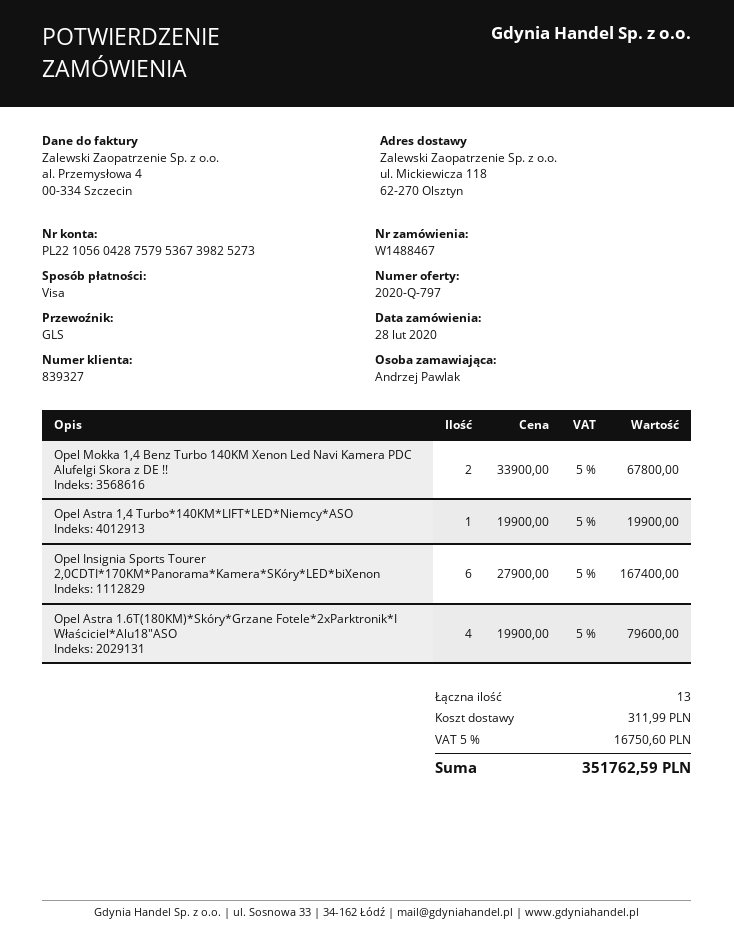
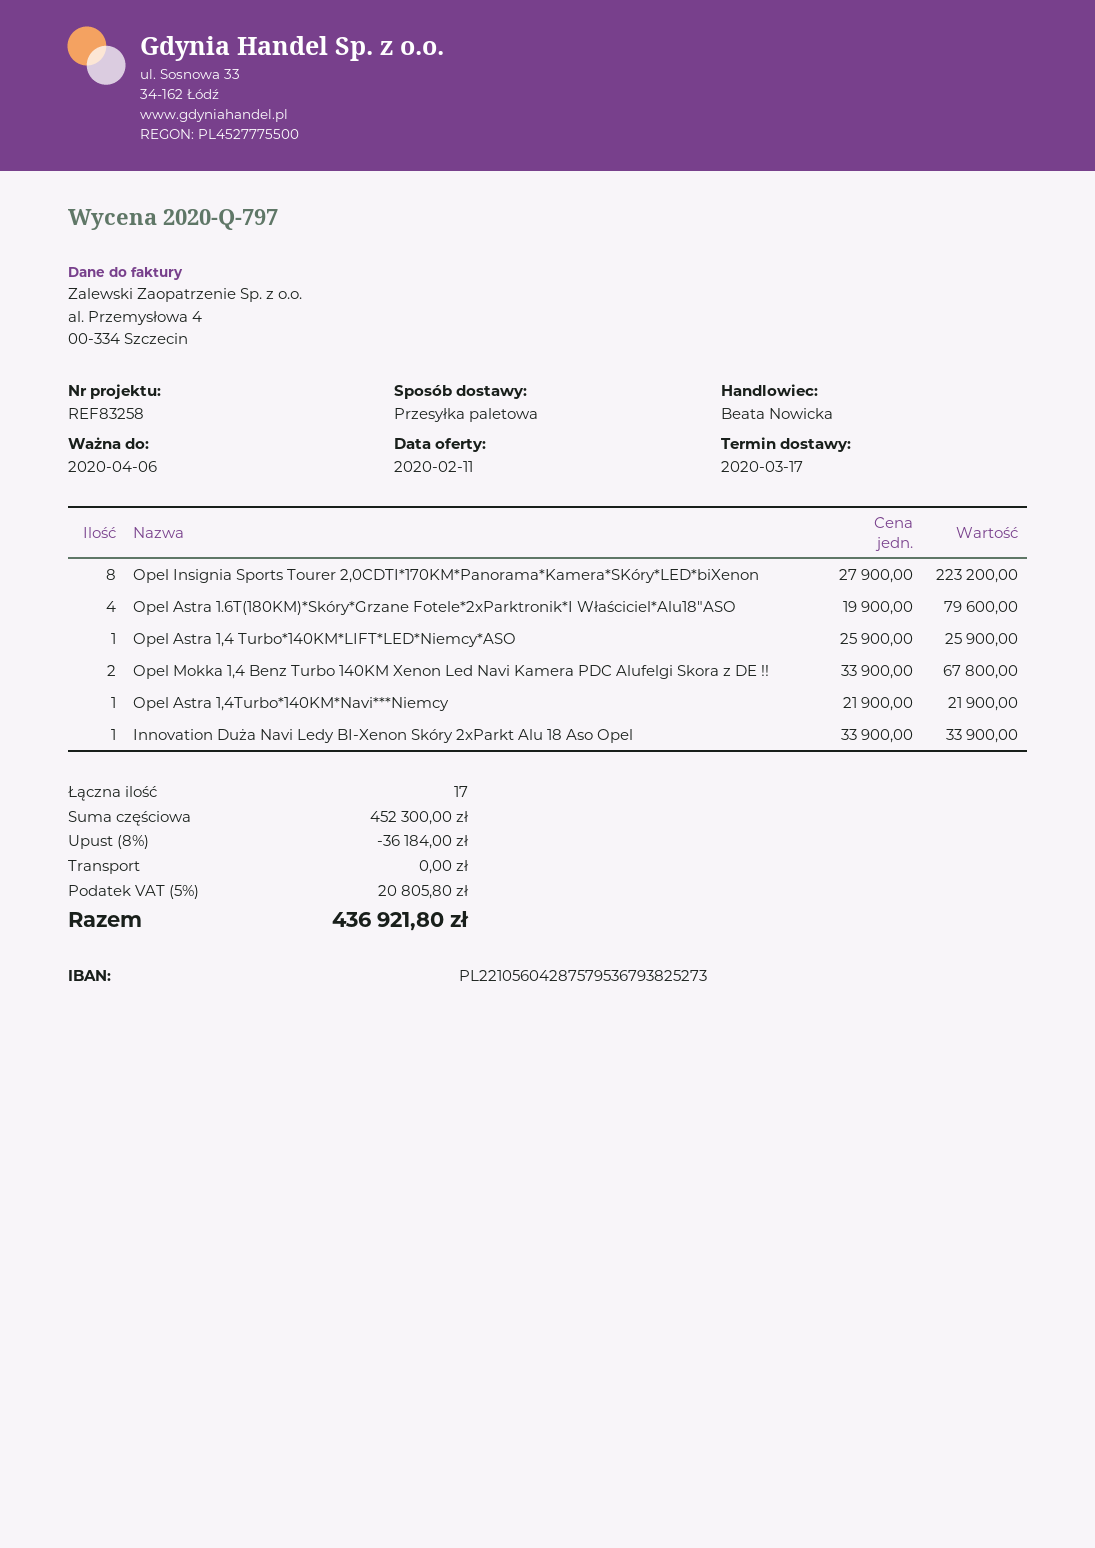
bank account: PL22105604287579536739825273 -> PL22105604287579536793825273
shipping method: GLS -> pallet freight
Opel Astra 1,4 Turbo*140KM*LIFT*LED*Niemcy*ASO: 1 x 19900.00 = 19900.00 -> 1 x 25900.00 = 25900.00
Opel Insignia Sports Tourer 2,0CDTI*170KM*Panorama*Kamera*SKóry*LED*biXenon: 6 x 27900.00 = 167400.00 -> 8 x 27900.00 = 223200.00
Opel Astra 1,4Turbo*140KM*Navi***Niemcy: none -> 1 x 21900.00 = 21900.00
Innovation Duża Navi Ledy BI-Xenon Skóry 2xParkt Alu 18 Aso Opel: none -> 1 x 33900.00 = 33900.00
total quantity: 13 -> 17
discount: none -> 8% = 36184.00
shipping: 311.99 -> 0.00
tax: 5% = 16750.60 -> 5% = 20805.80
total: 351762.59 -> 436921.80

